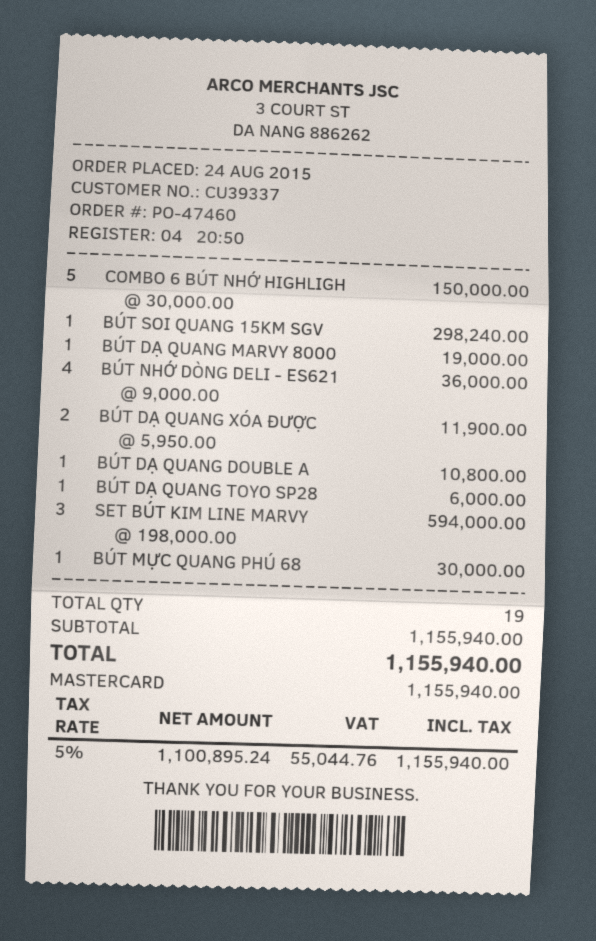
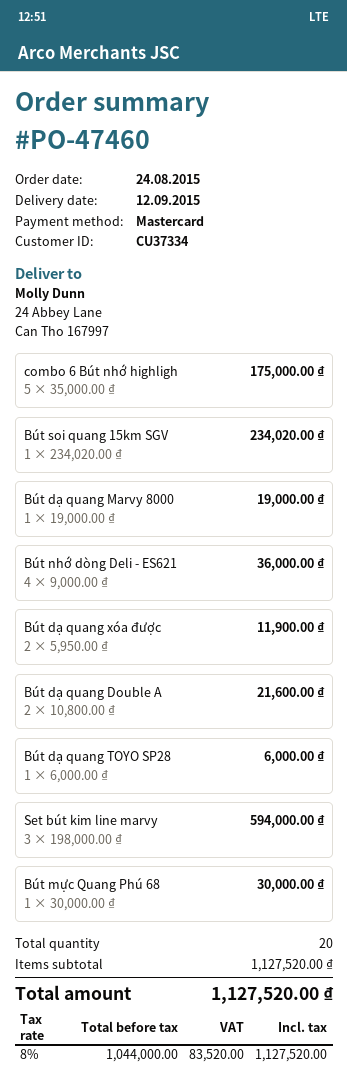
customer number: CU39337 -> CU37334
COMBO 6 BÚT NHỚ HIGHLIGH: 5 x 30000.00 = 150000.00 -> 5 x 35000.00 = 175000.00
BÚT SOI QUANG 15KM SGV: 1 x 298240.00 = 298240.00 -> 1 x 234020.00 = 234020.00
BÚT DẠ QUANG DOUBLE A: 1 x 10800.00 = 10800.00 -> 2 x 10800.00 = 21600.00
total quantity: 19 -> 20
subtotal: 1155940.00 -> 1127520.00
net: 1100895.24 -> 1044000.00
tax: 5% = 55044.76 -> 8% = 83520.00
total: 1155940.00 -> 1127520.00

